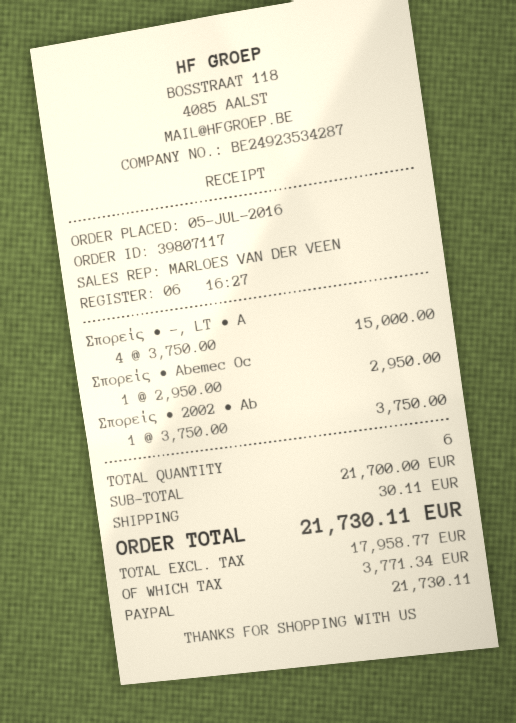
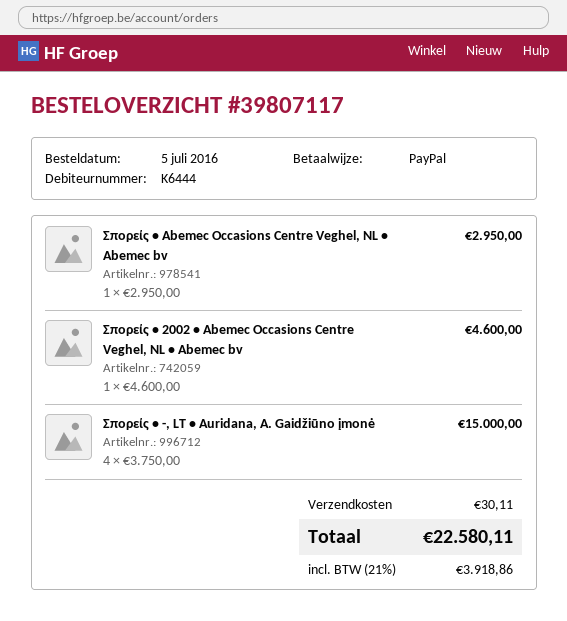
Σπορείς • 2002 • Ab: 1 x 3750.00 = 3750.00 -> 1 x 4600.00 = 4600.00
tax: 3771.34 -> 3918.86
total: 21730.11 -> 22580.11

